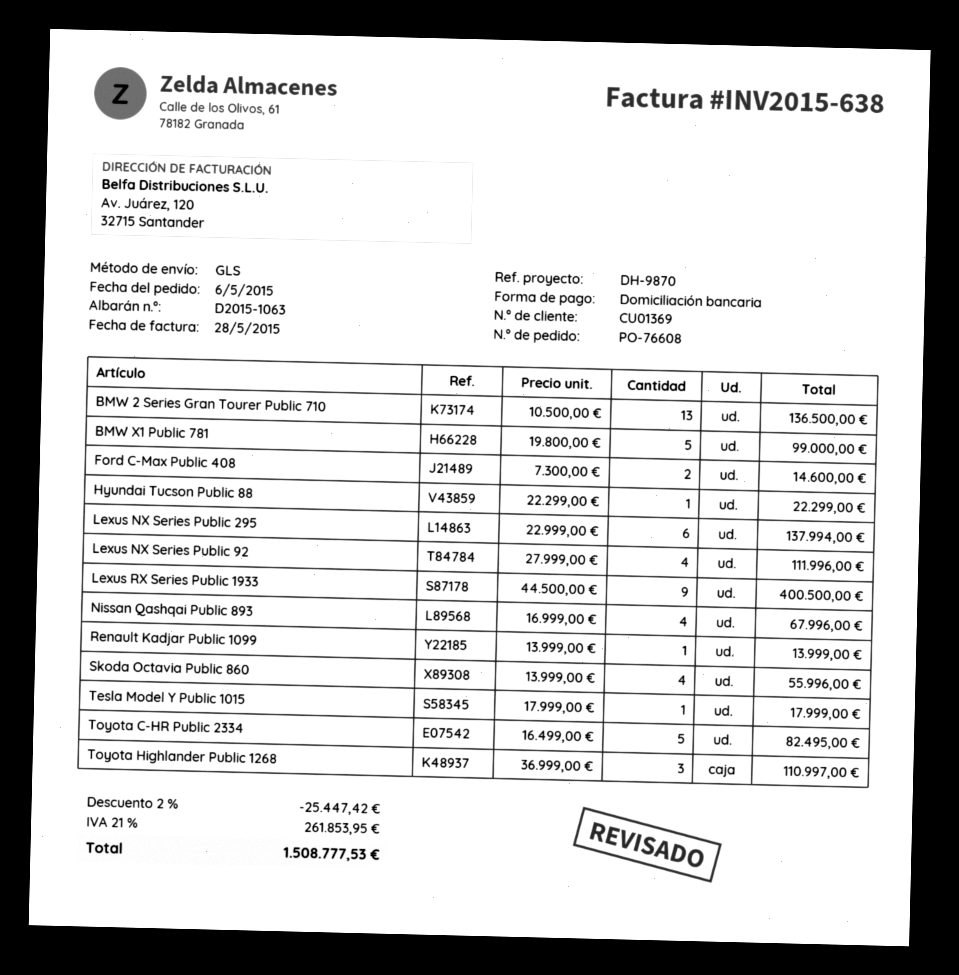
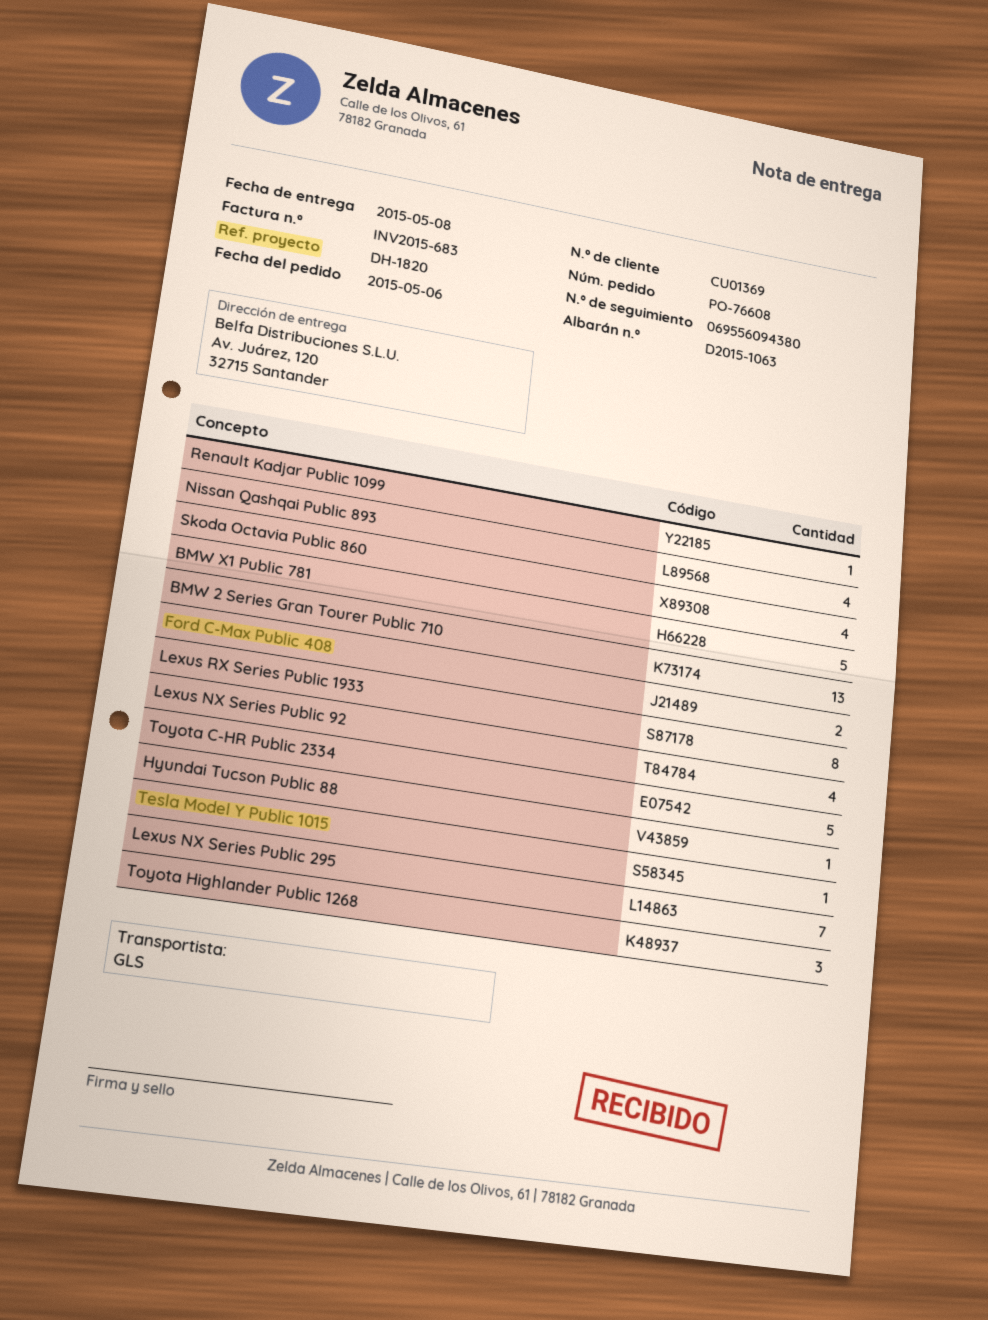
invoice number: INV2015-638 -> INV2015-683
reference: DH-9870 -> DH-1820
Lexus NX Series Public 295: 6 -> 7
Lexus RX Series Public 1933: 9 -> 8

